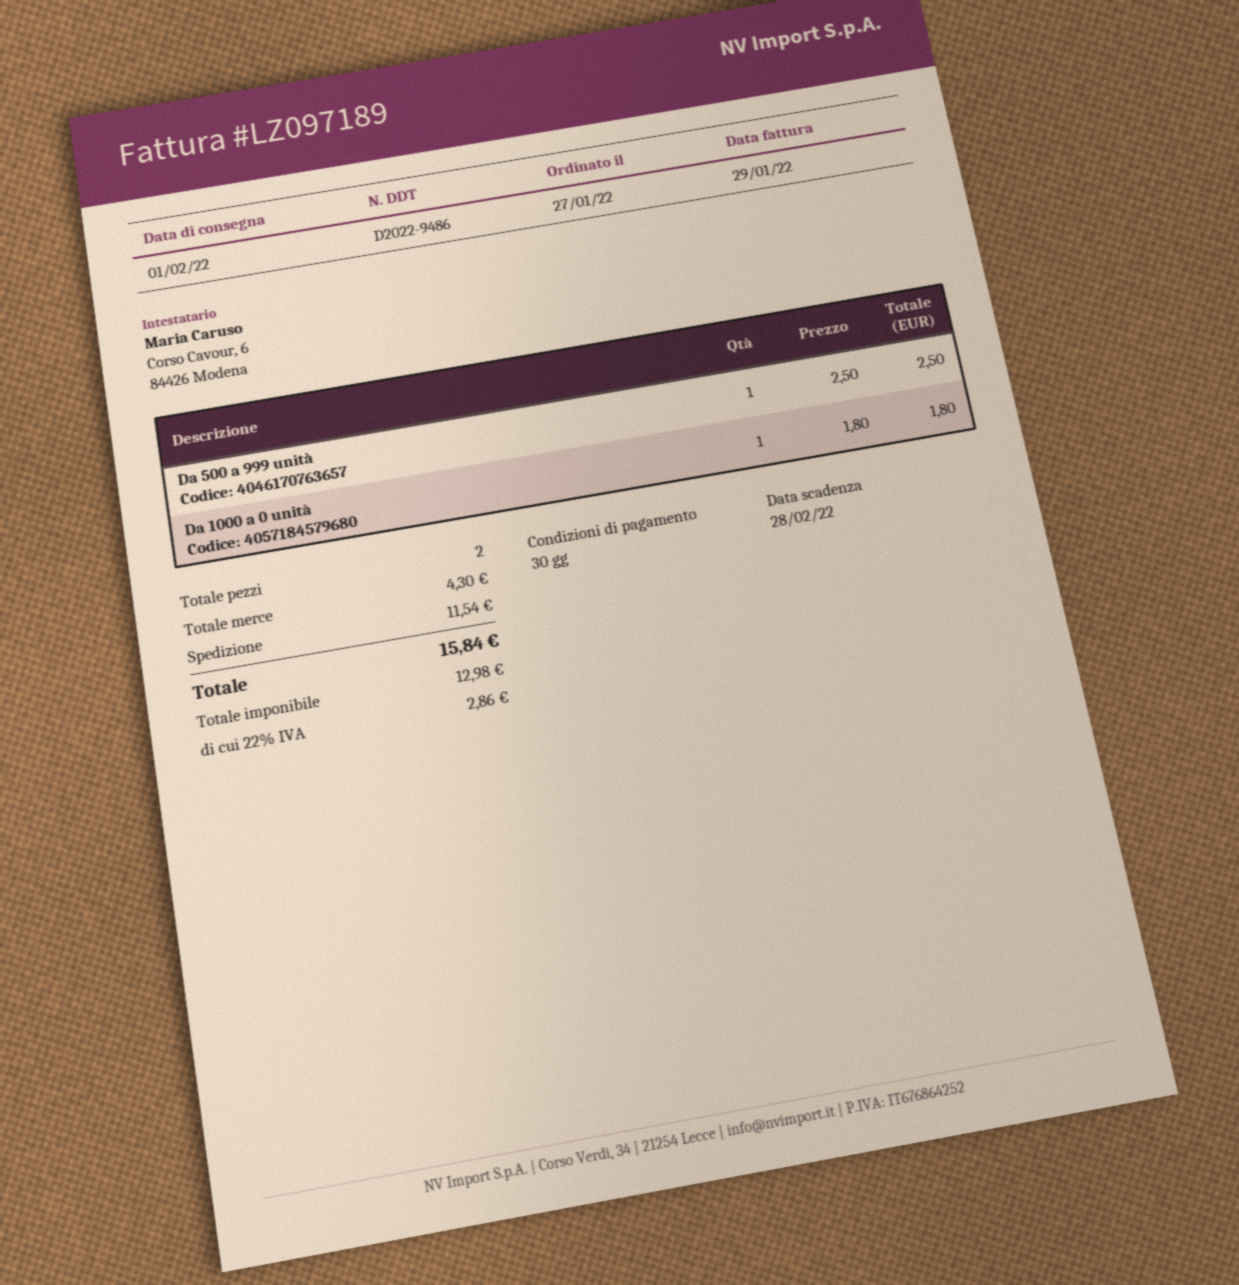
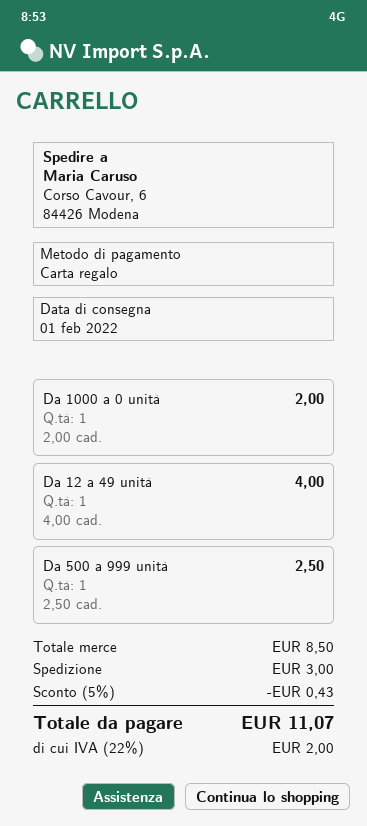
Da 1000 a 0 unità: 1 x 1.80 = 1.80 -> 1 x 2.00 = 2.00
Da 12 a 49 unità: none -> 1 x 4.00 = 4.00
subtotal: 4.30 -> 8.50
discount: none -> 5% = 0.43
shipping: 11.54 -> 3.00
tax: 22% = 2.86 -> 22% = 2.00
total: 15.84 -> 11.07

